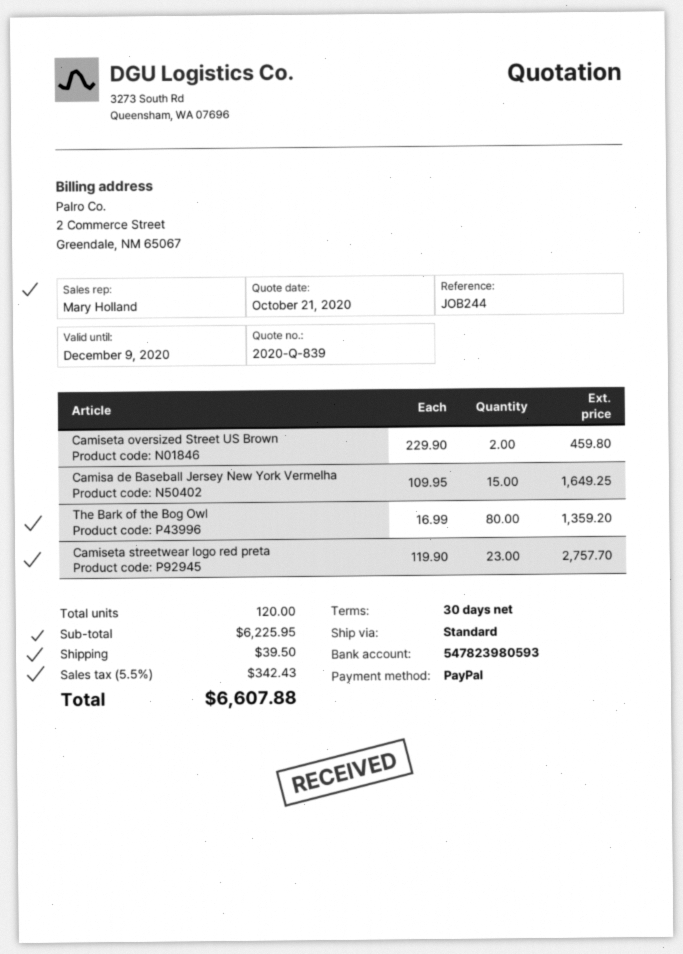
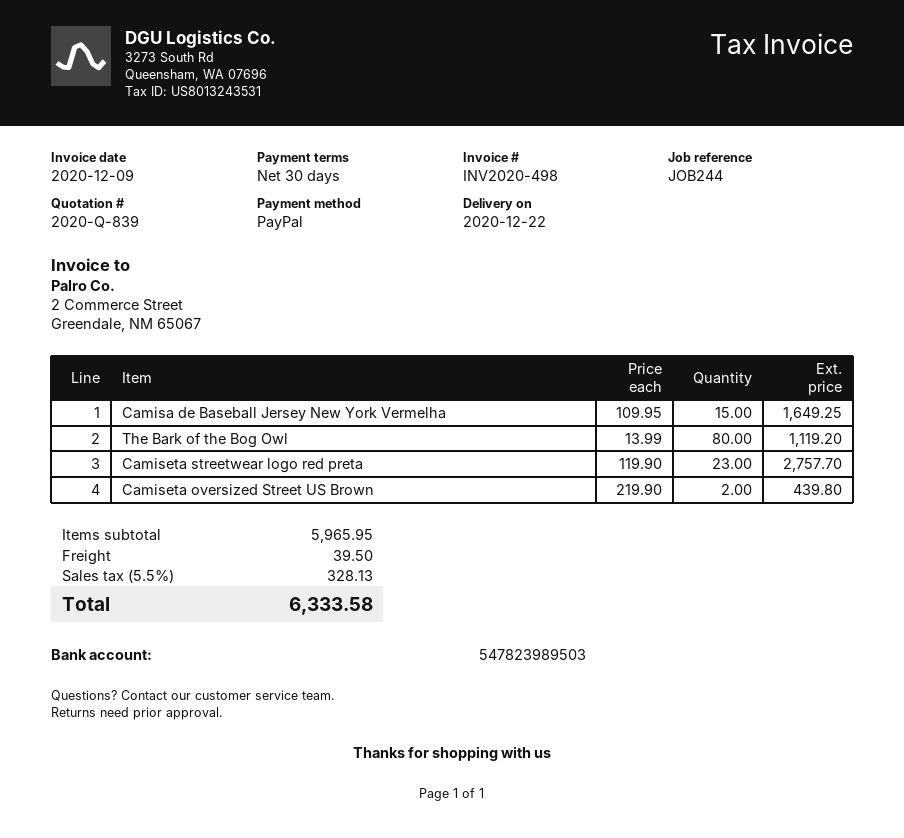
bank account: 547823980593 -> 547823989503
Camiseta oversized Street US Brown: 2 x 229.90 = 459.80 -> 2 x 219.90 = 439.80
The Bark of the Bog Owl: 80 x 16.99 = 1359.20 -> 80 x 13.99 = 1119.20
subtotal: 6225.95 -> 5965.95
tax: 5.5% = 342.43 -> 5.5% = 328.13
total: 6607.88 -> 6333.58

